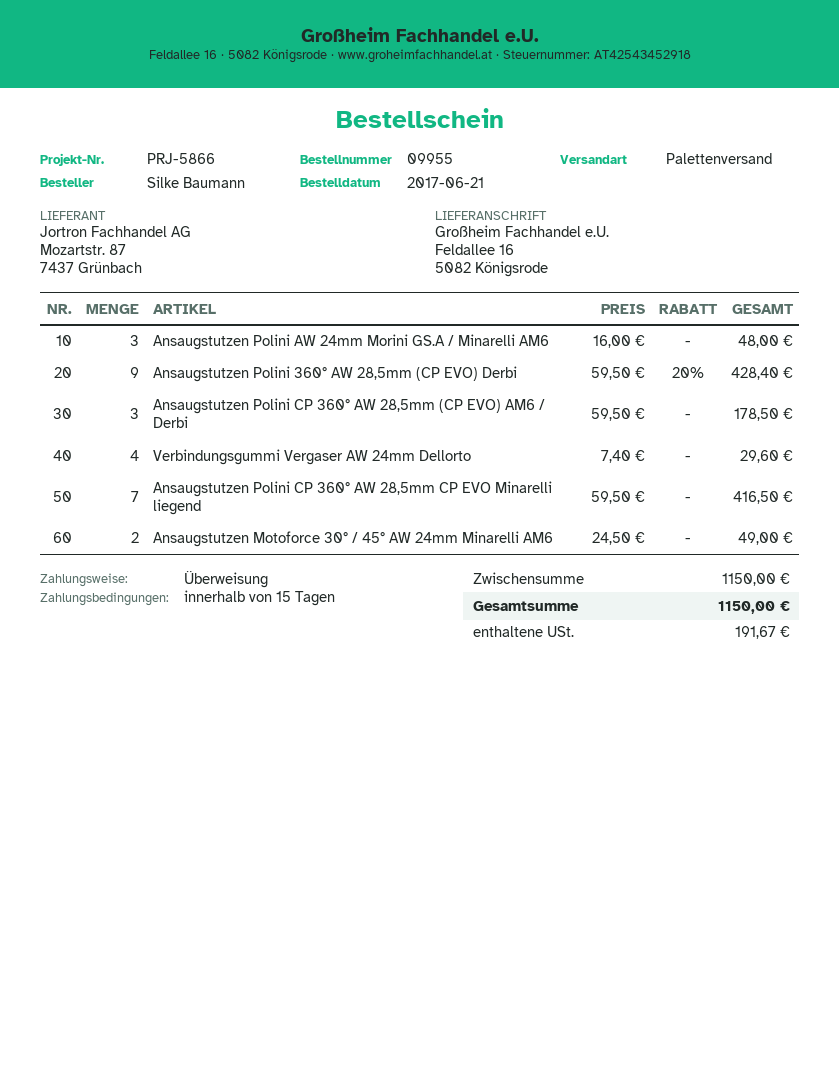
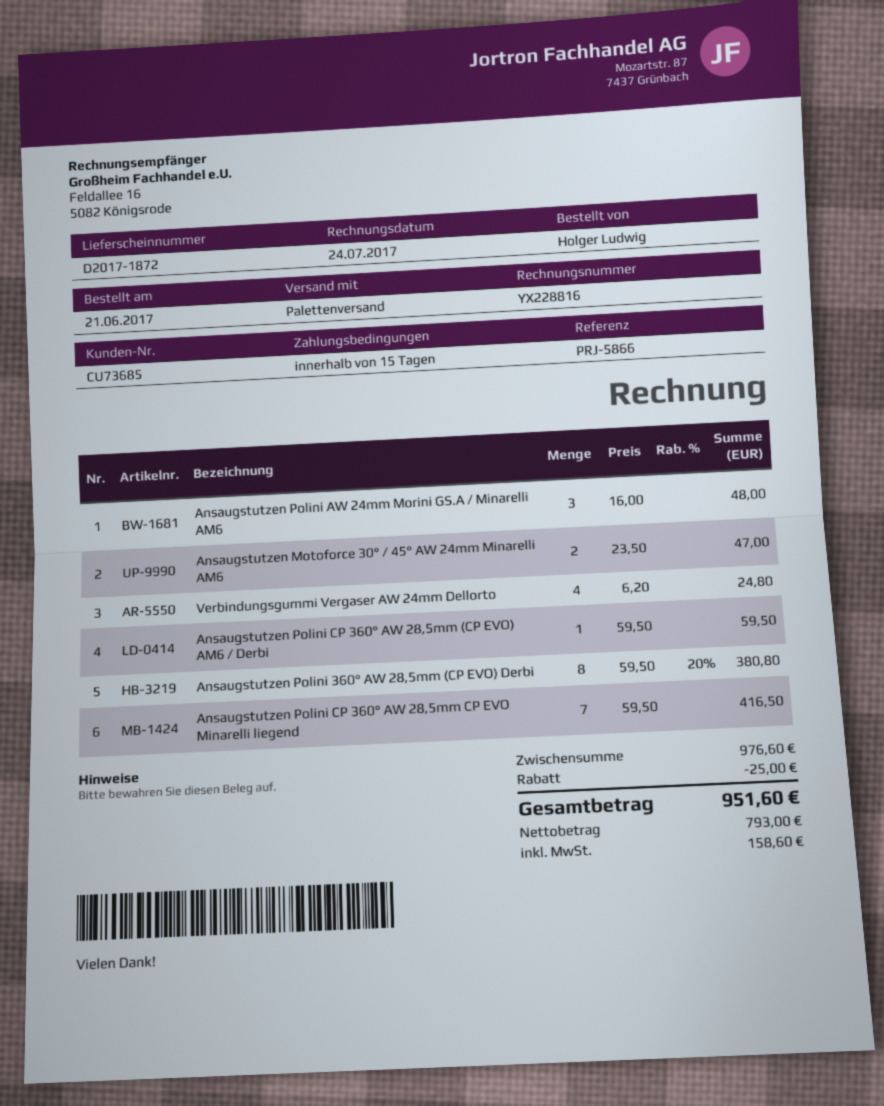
ordered by: Silke Baumann -> Holger Ludwig
Ansaugstutzen Polini 360° AW 28,5mm (CP EVO) Derbi: 9 x 59.50 - 20% = 428.40 -> 8 x 59.50 - 20% = 380.80
Ansaugstutzen Polini CP 360° AW 28,5mm (CP EVO) AM6 / Derbi: 3 x 59.50 = 178.50 -> 1 x 59.50 = 59.50
Verbindungsgummi Vergaser AW 24mm Dellorto: 4 x 7.40 = 29.60 -> 4 x 6.20 = 24.80
Ansaugstutzen Motoforce 30° / 45° AW 24mm Minarelli AM6: 2 x 24.50 = 49.00 -> 2 x 23.50 = 47.00
subtotal: 1150.00 -> 976.60
discount: none -> 25.00
tax: 191.67 -> 158.60
total: 1150.00 -> 951.60

